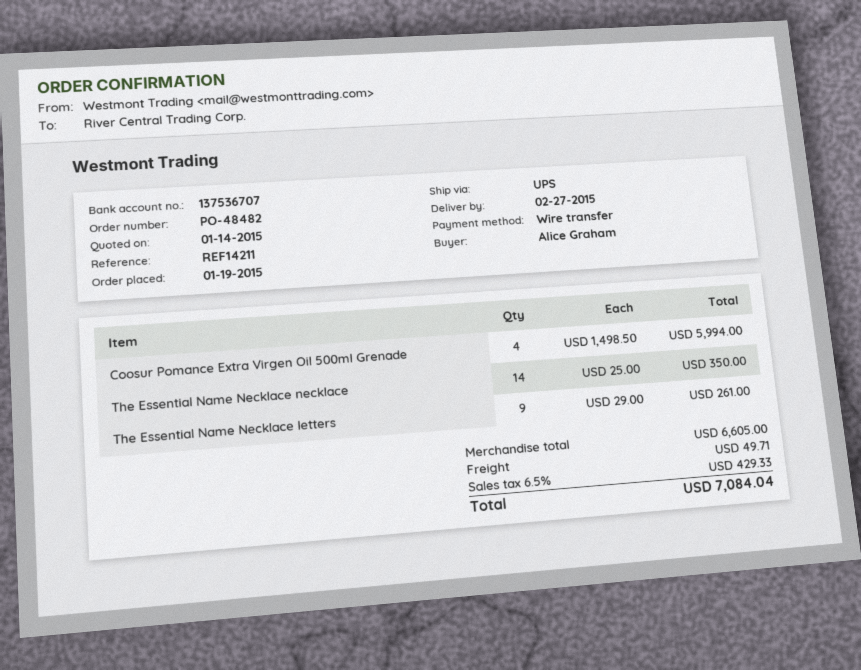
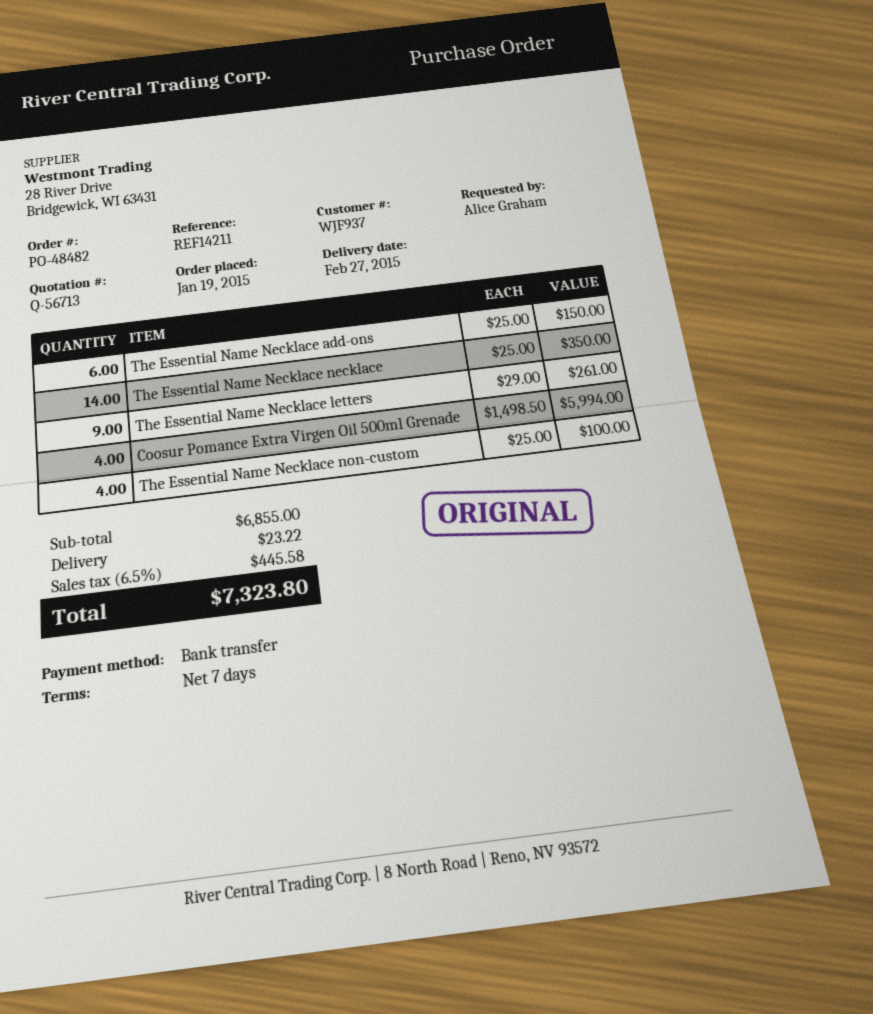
The Essential Name Necklace add-ons: none -> 6 x 25.00 = 150.00
The Essential Name Necklace non-custom: none -> 4 x 25.00 = 100.00
subtotal: 6605.00 -> 6855.00
shipping: 49.71 -> 23.22
tax: 6.5% = 429.33 -> 6.5% = 445.58
total: 7084.04 -> 7323.80

